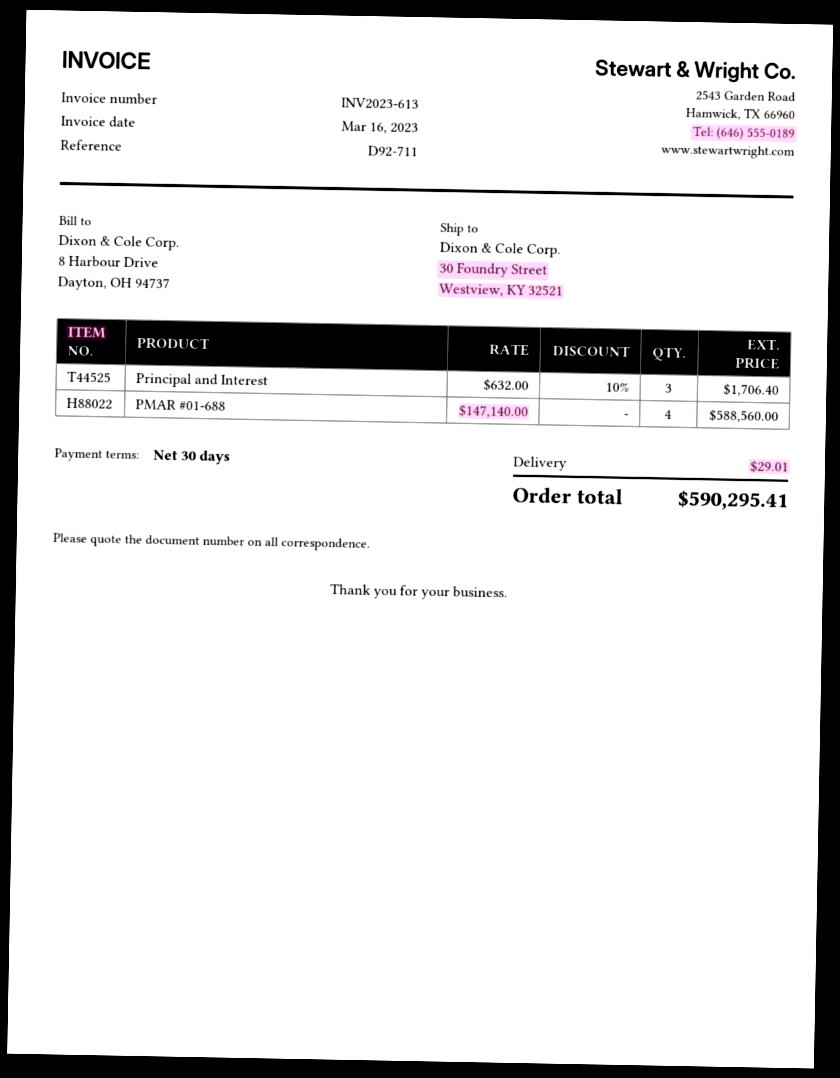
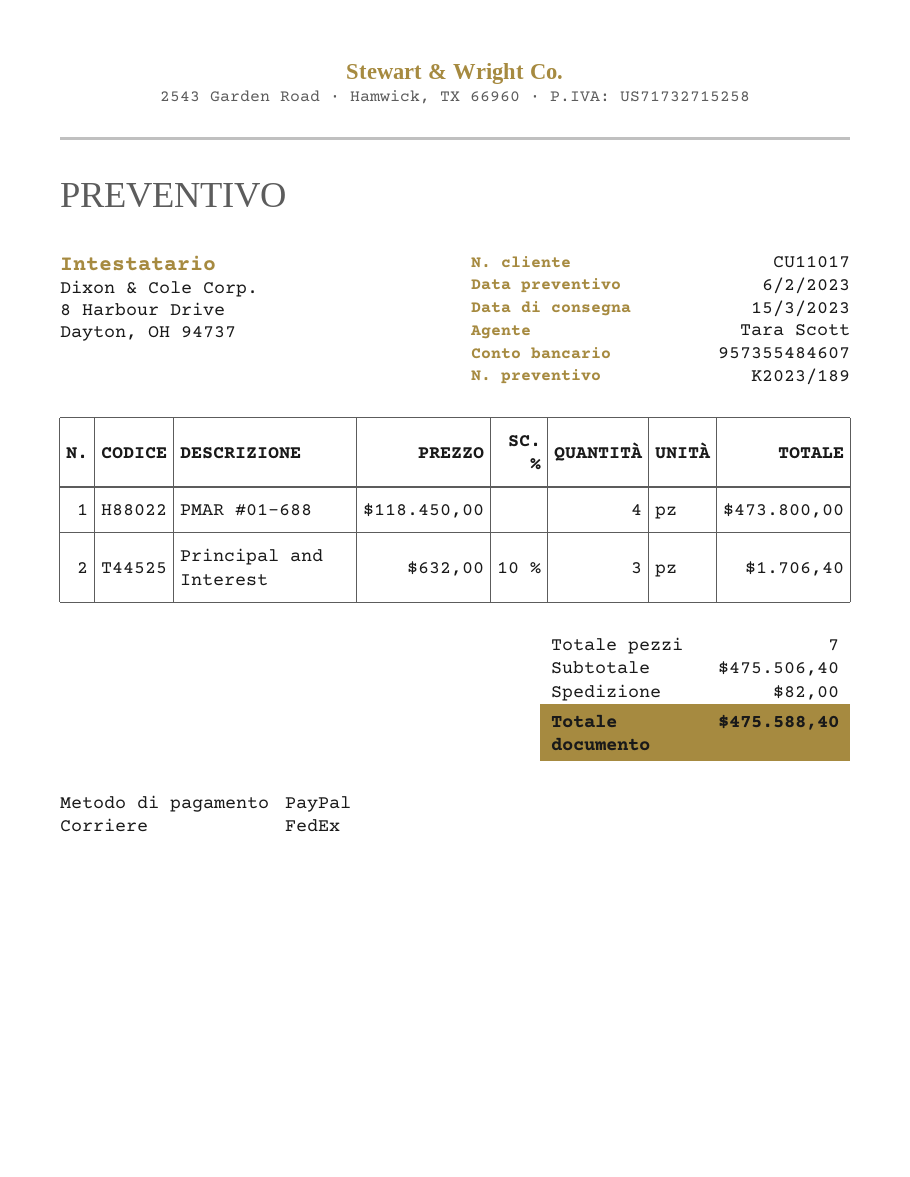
PMAR #01-688: 4 x 147140.00 = 588560.00 -> 4 x 118450.00 = 473800.00
shipping: 29.01 -> 82.00
total: 590295.41 -> 475588.40

